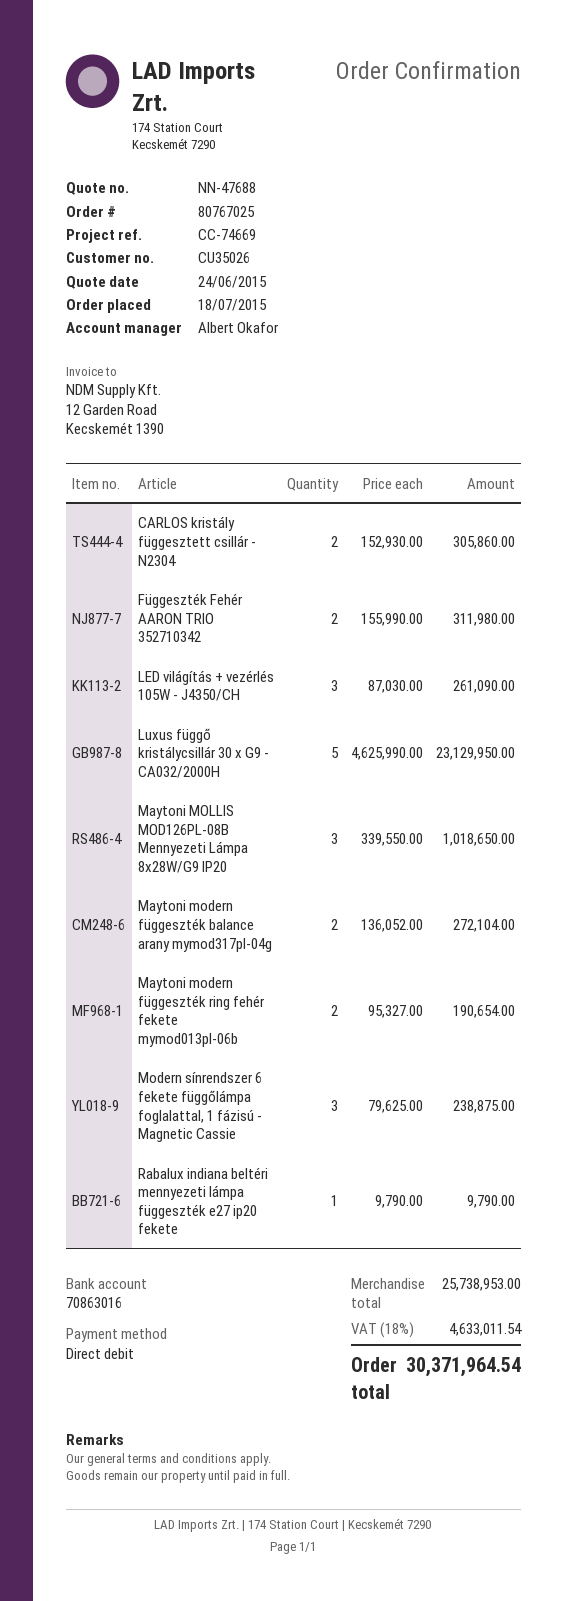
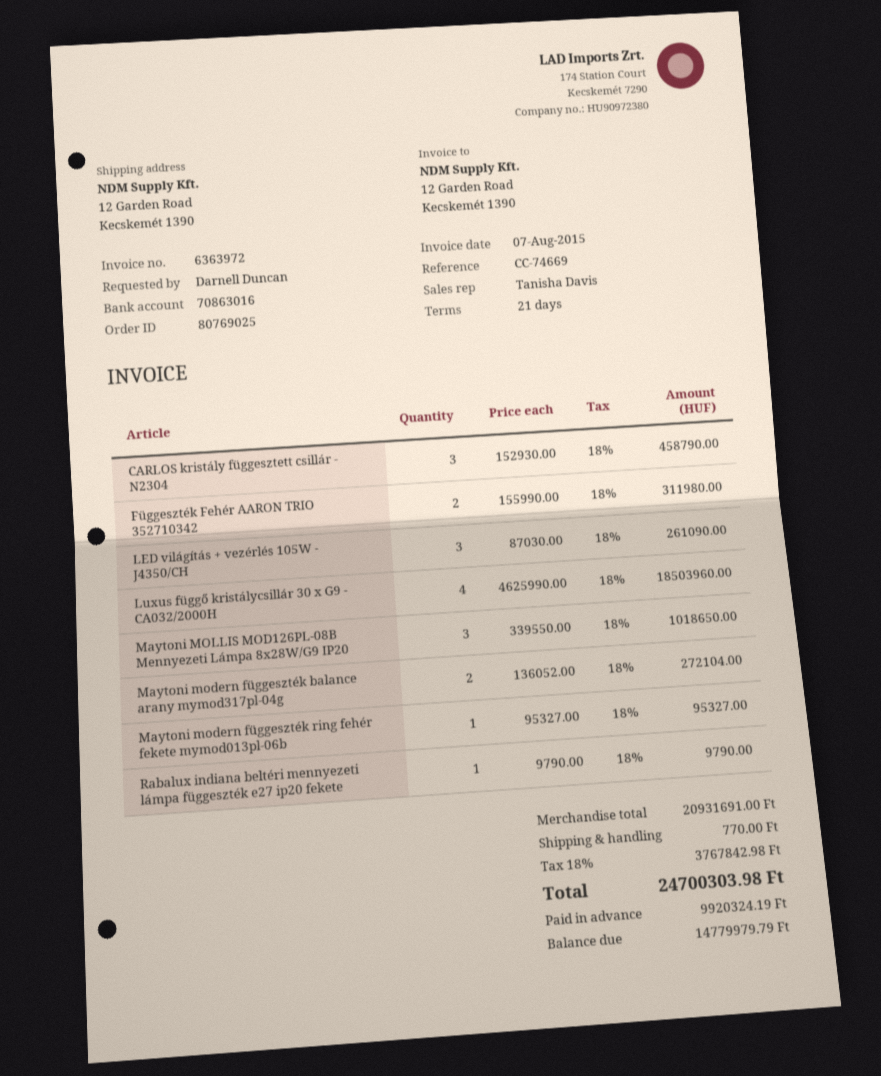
order number: 80767025 -> 80769025
sales rep: Albert Okafor -> Tanisha Davis
CARLOS kristály függesztett csillár - N2304: 2 x 152930.00 = 305860.00 -> 3 x 152930.00 = 458790.00
Luxus függő kristálycsillár 30 x G9 - CA032/2000H: 5 x 4625990.00 = 23129950.00 -> 4 x 4625990.00 = 18503960.00
Maytoni modern függeszték ring fehér fekete mymod013pl-06b: 2 x 95327.00 = 190654.00 -> 1 x 95327.00 = 95327.00
Modern sínrendszer 6 fekete függőlámpa foglalattal, 1 fázisú - Magnetic Cassie: 3 x 79625.00 = 238875.00 -> none
subtotal: 25738953.00 -> 20931691.00
shipping: none -> 770.00
tax: 18% = 4633011.54 -> 18% = 3767842.98
total: 30371964.54 -> 24700303.98

